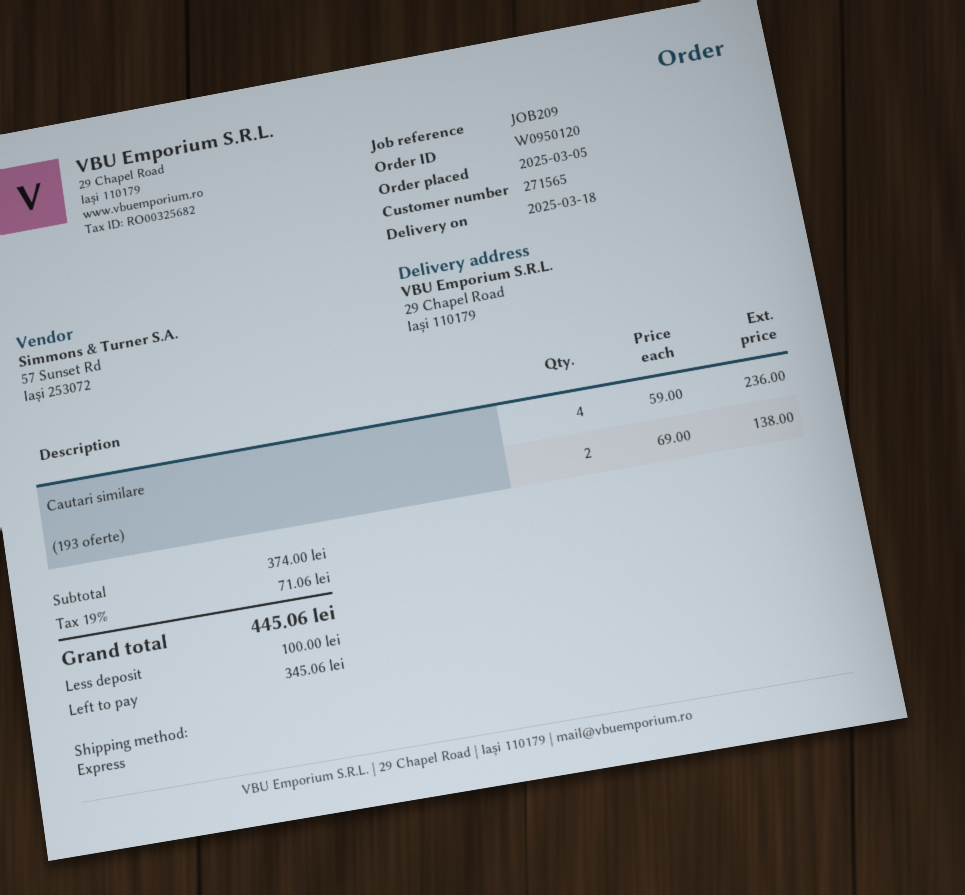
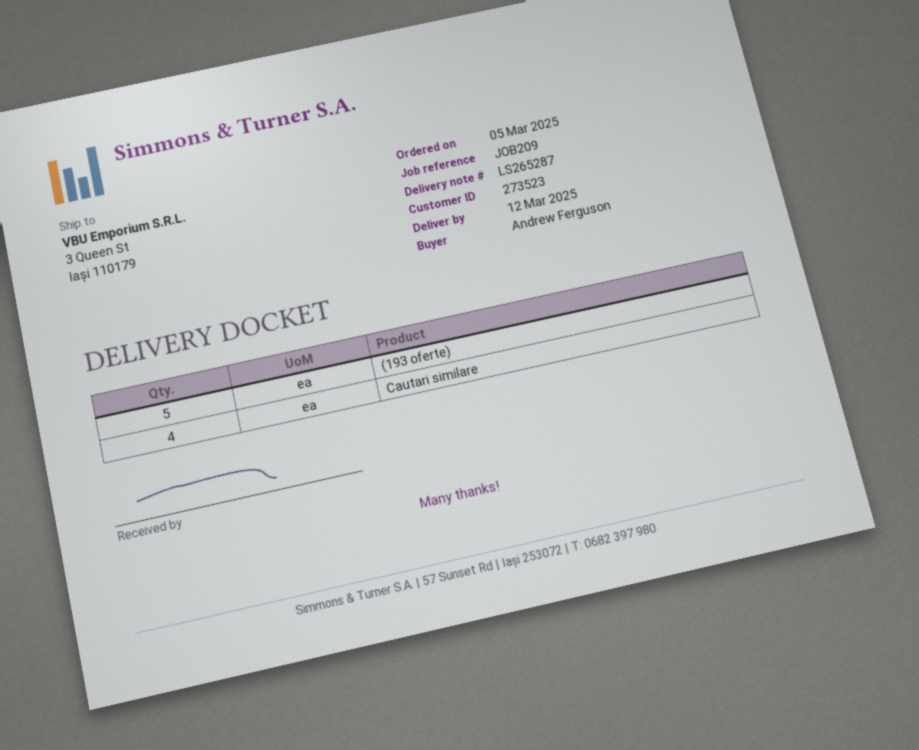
delivery date: 2025-03-18 -> 2025-03-12
customer number: 271565 -> 273523
ship to: 29 Chapel Road, Iași 110179 -> 3 Queen St, Iași 110179
(193 oferte): 2 -> 5

